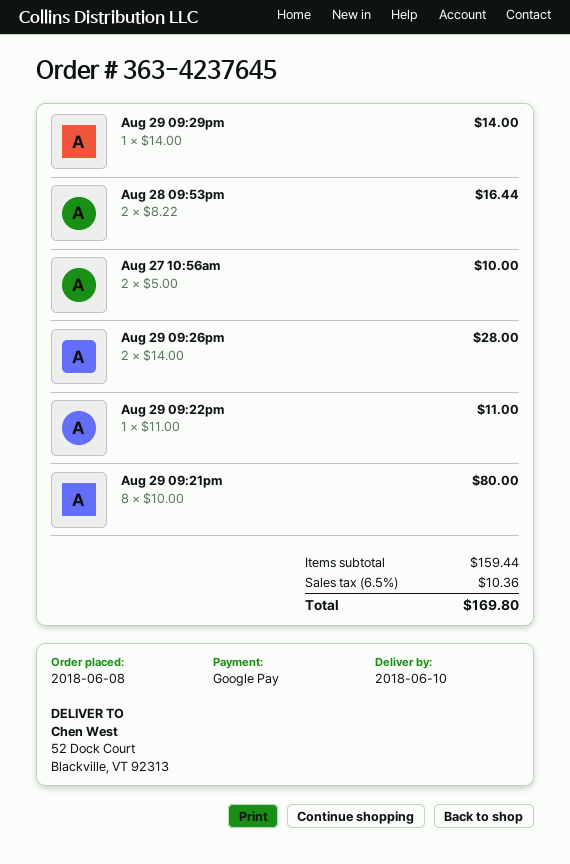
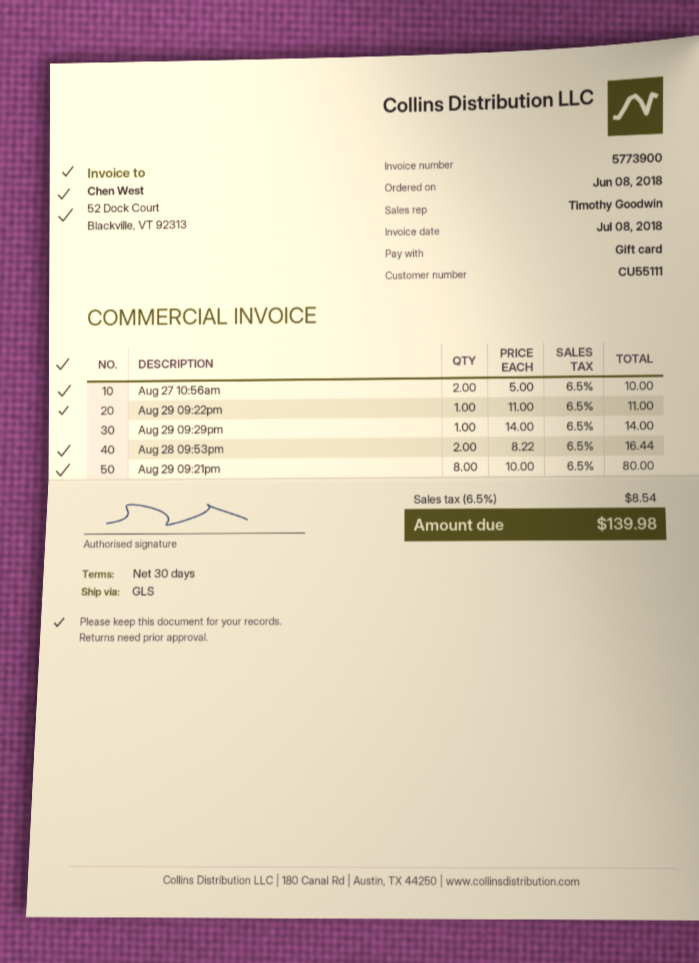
payment method: Google Pay -> gift card
Aug 29 09:26pm: 2 x 14.00 = 28.00 -> none
tax: 6.5% = 10.36 -> 6.5% = 8.54
total: 169.80 -> 139.98

